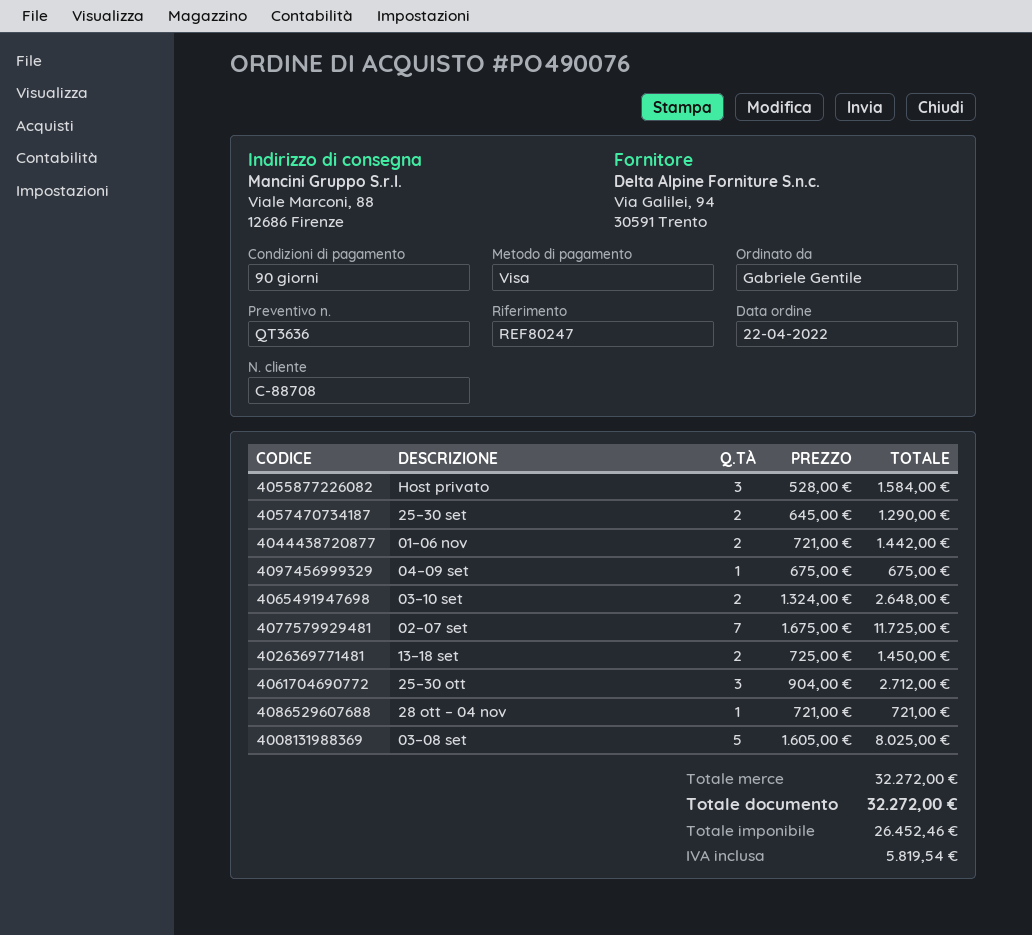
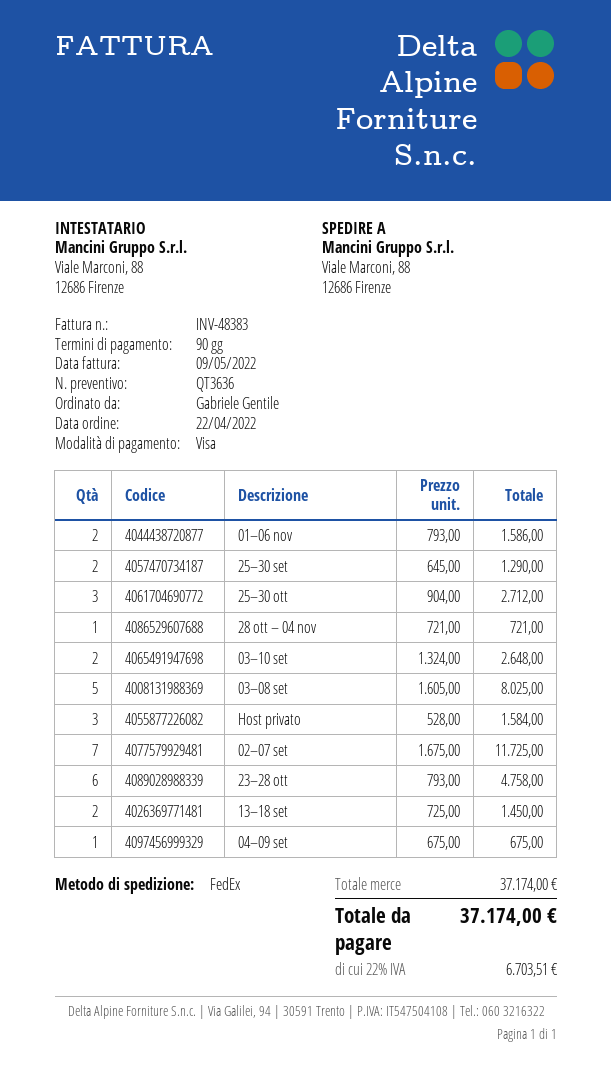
01–06 nov: 2 x 721.00 = 1442.00 -> 2 x 793.00 = 1586.00
23–28 ott: none -> 6 x 793.00 = 4758.00
subtotal: 32272.00 -> 37174.00
tax: 5819.54 -> 6703.51
total: 32272.00 -> 37174.00

